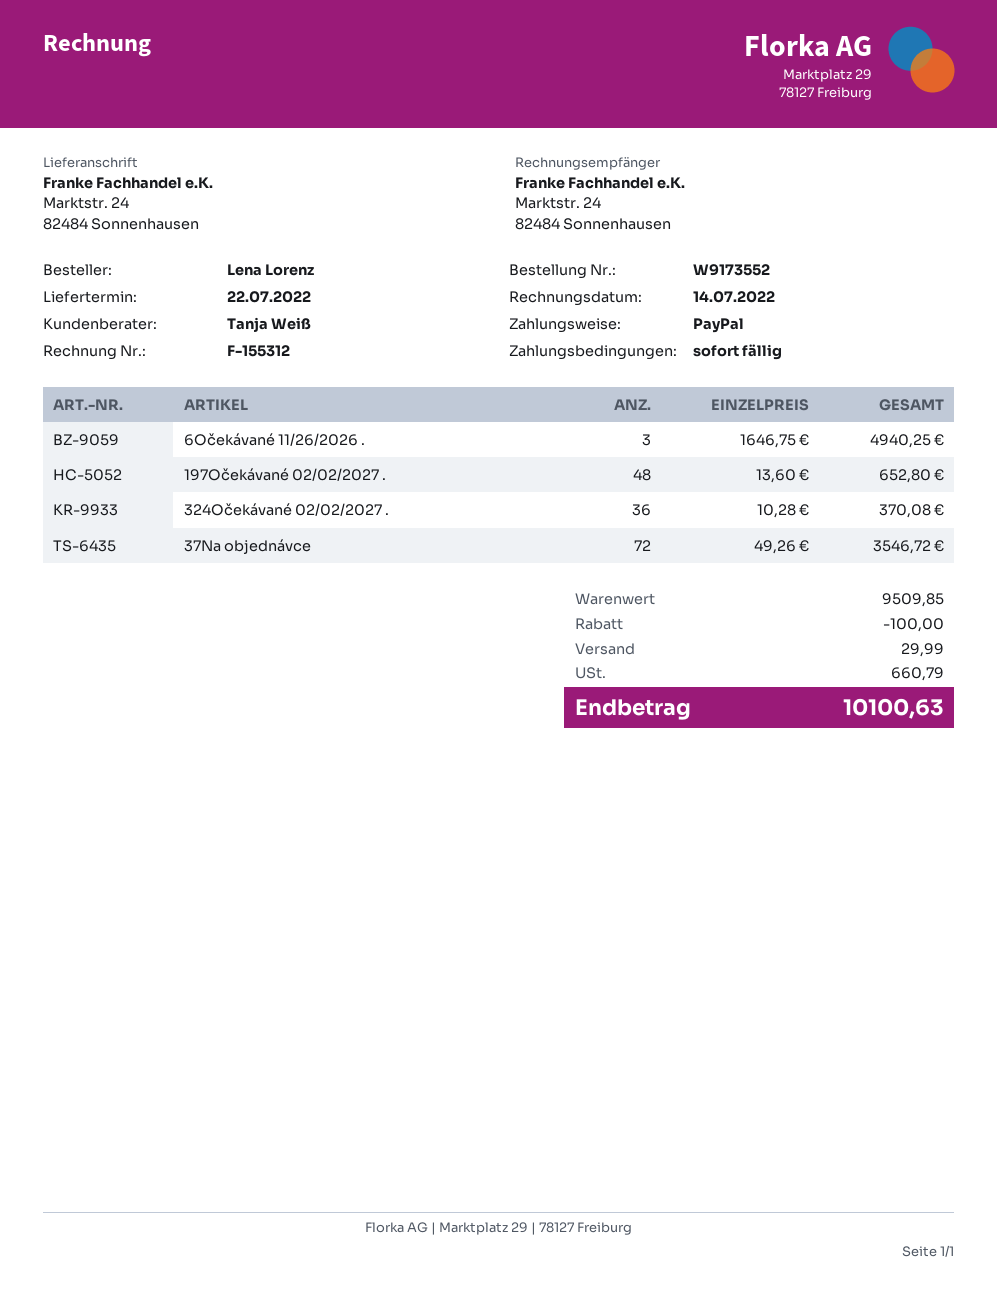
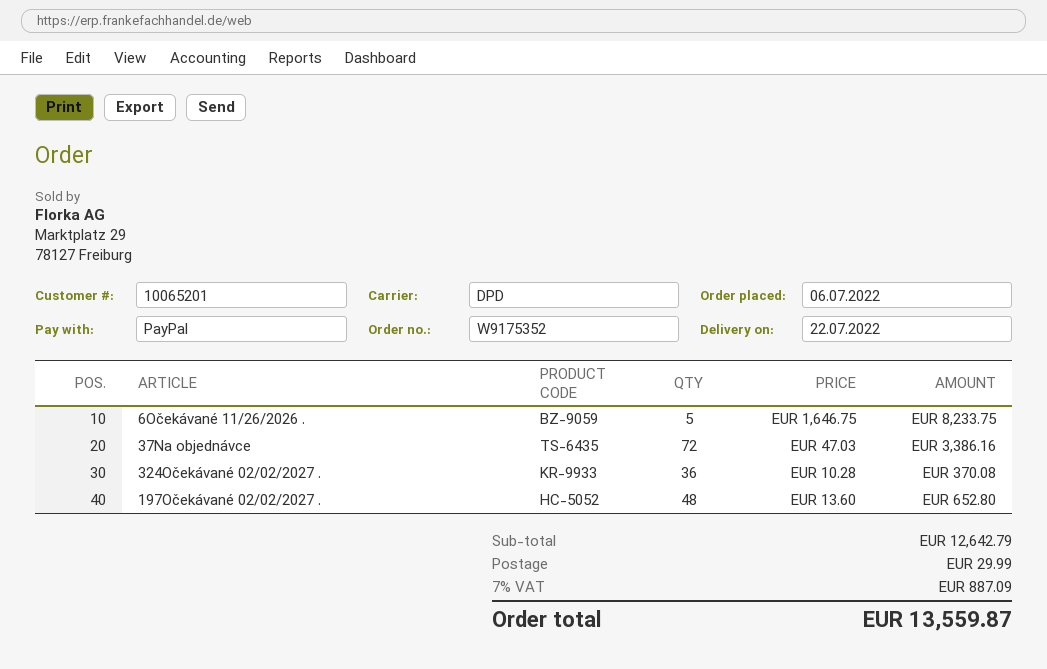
order number: W9173552 -> W9175352
6Očekávané 11/26/2026 .: 3 x 1646.75 = 4940.25 -> 5 x 1646.75 = 8233.75
37Na objednávce: 72 x 49.26 = 3546.72 -> 72 x 47.03 = 3386.16
subtotal: 9509.85 -> 12642.79
discount: 100.00 -> none
tax: 660.79 -> 887.09
total: 10100.63 -> 13559.87

